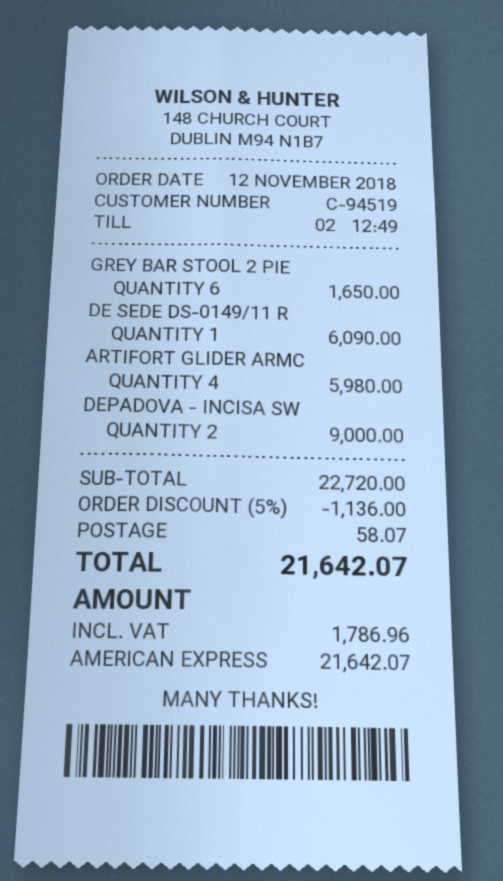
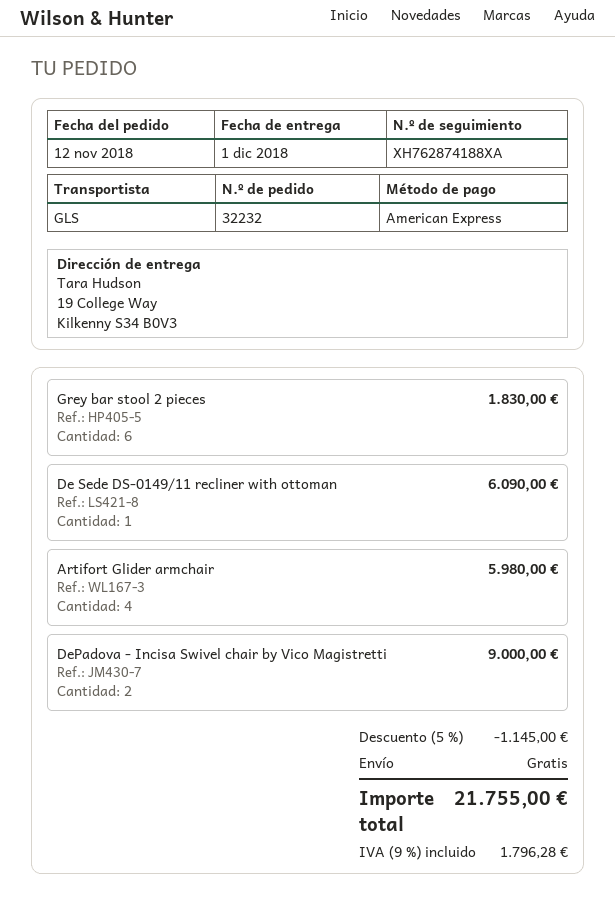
GREY BAR STOOL 2 PIE: 6 for 1650.00 -> 6 for 1830.00
discount: 5% = 1136.00 -> 5% = 1145.00
shipping: 58.07 -> 0.00
tax: 1786.96 -> 1796.28
total: 21642.07 -> 21755.00

